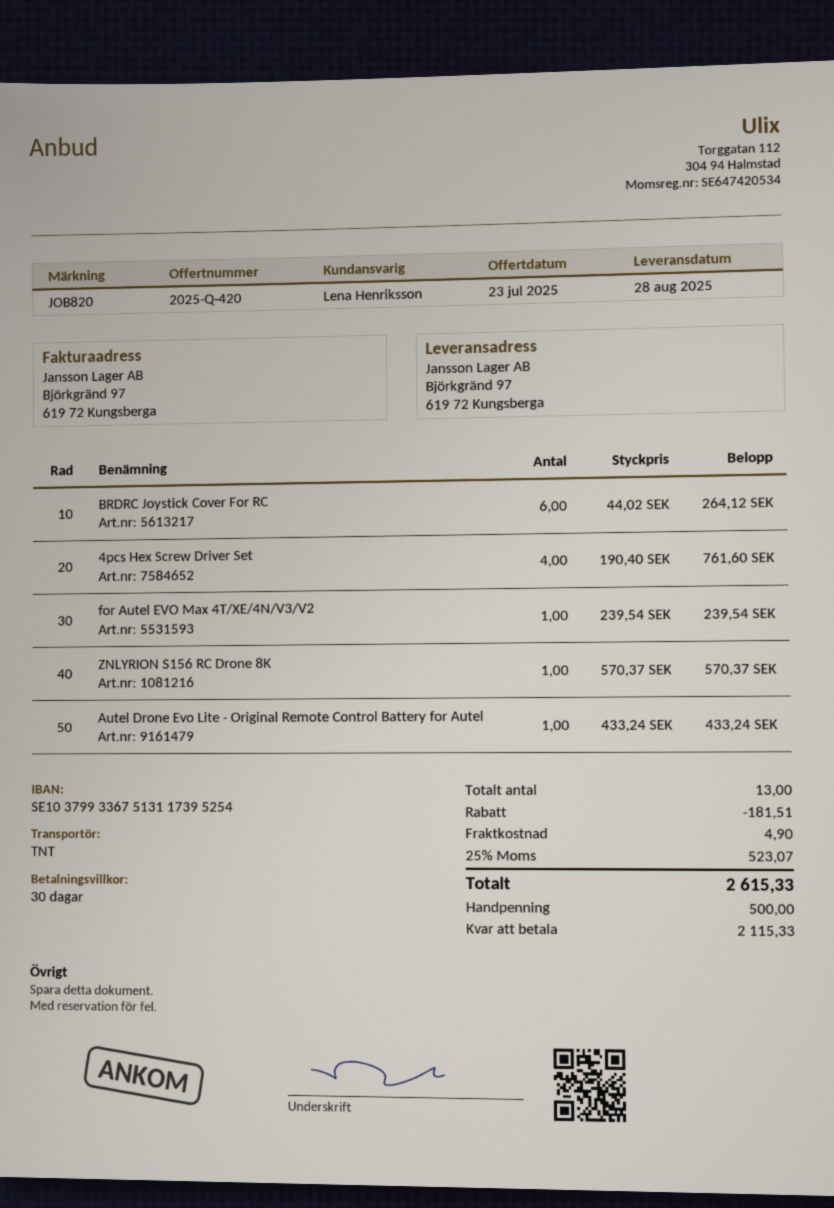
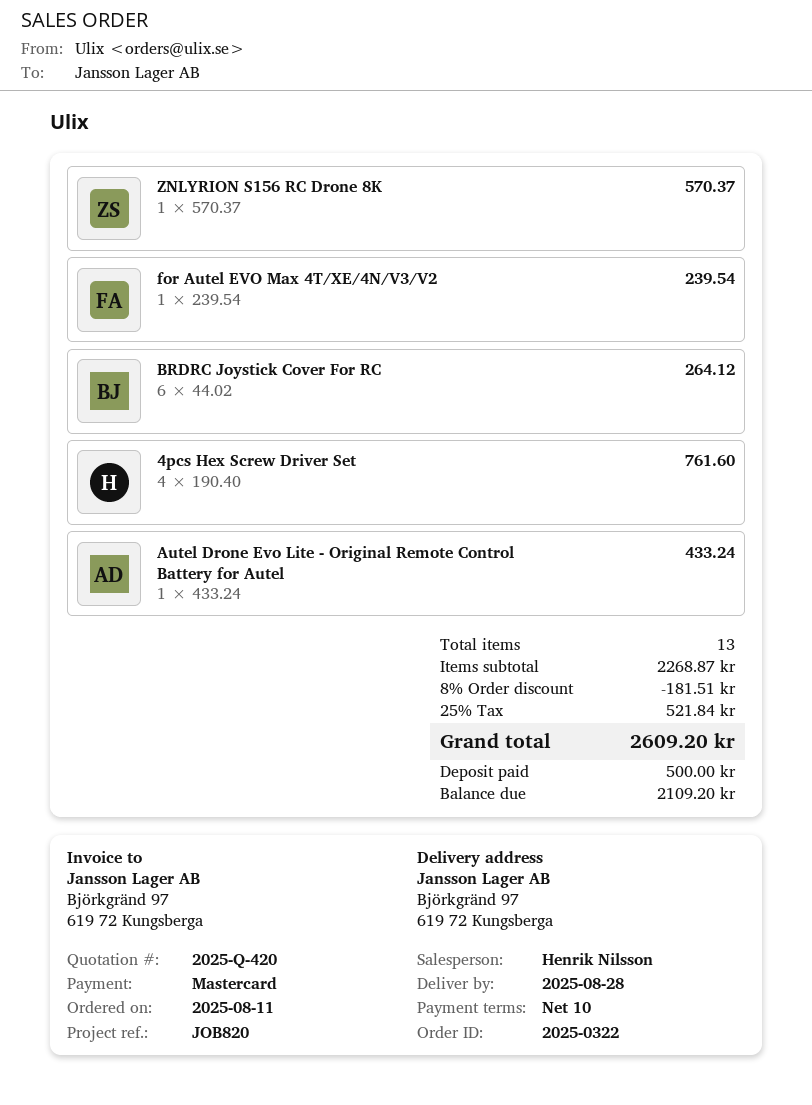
payment terms: 30 days -> 10 days
sales rep: Lena Henriksson -> Henrik Nilsson
shipping: 4.90 -> none
tax: 25% = 523.07 -> 25% = 521.84
total: 2615.33 -> 2609.20
balance: 2115.33 -> 2109.20

